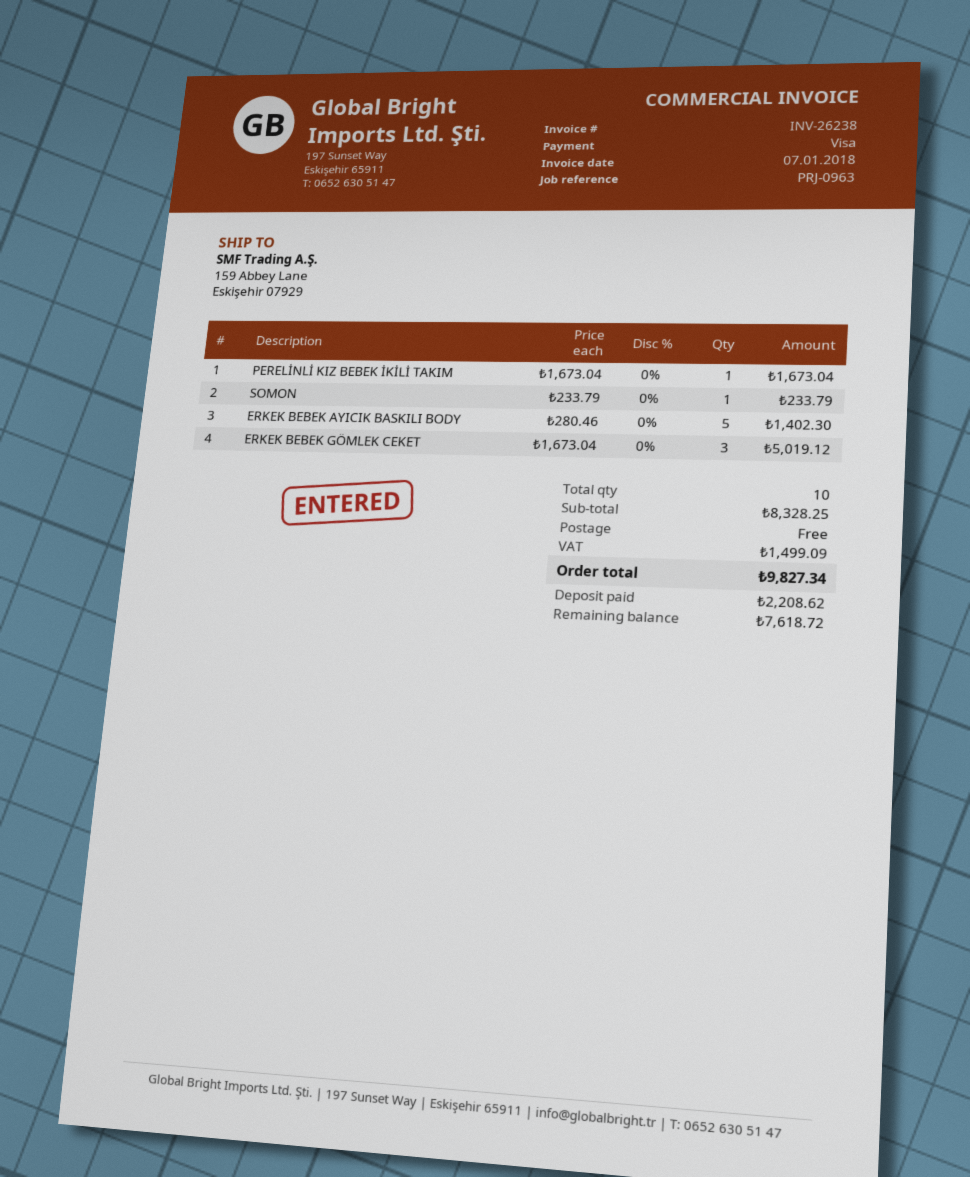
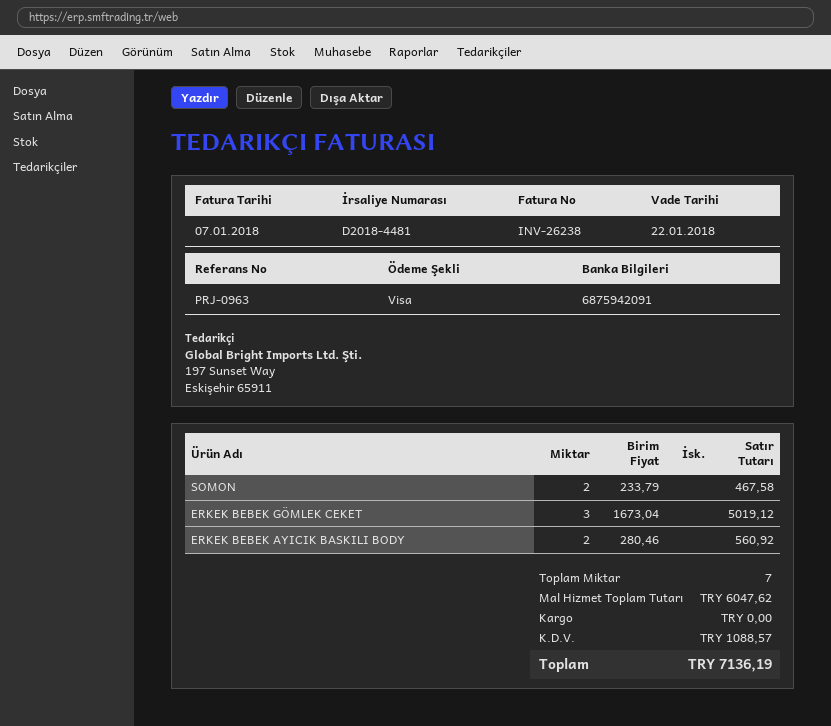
PERELİNLİ KIZ BEBEK İKİLİ TAKIM: 1 x 1673.04 = 1673.04 -> none
SOMON: 1 x 233.79 = 233.79 -> 2 x 233.79 = 467.58
ERKEK BEBEK AYICIK BASKILI BODY: 5 x 280.46 = 1402.30 -> 2 x 280.46 = 560.92
total quantity: 10 -> 7
subtotal: 8328.25 -> 6047.62
tax: 1499.09 -> 1088.57
total: 9827.34 -> 7136.19

